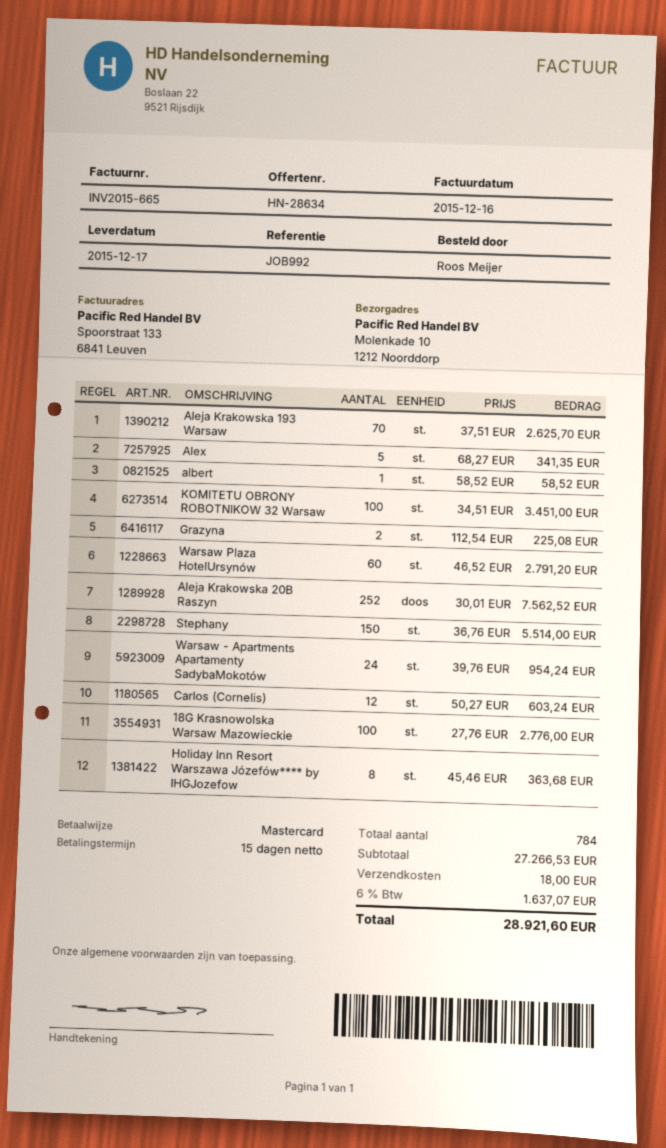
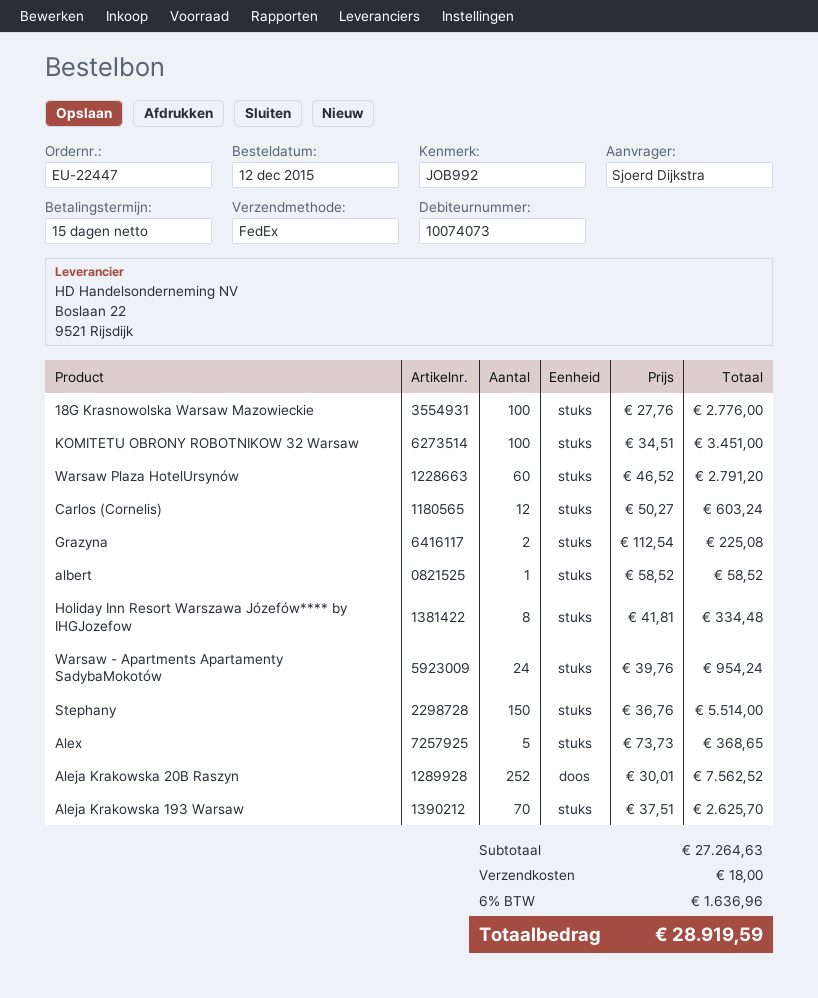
ordered by: Roos Meijer -> Sjoerd Dijkstra
Alex: 5 x 68.27 = 341.35 -> 5 x 73.73 = 368.65
Holiday Inn Resort Warszawa Józefów**** by IHGJozefow: 8 x 45.46 = 363.68 -> 8 x 41.81 = 334.48
subtotal: 27266.53 -> 27264.63
tax: 6% = 1637.07 -> 6% = 1636.96
total: 28921.60 -> 28919.59

